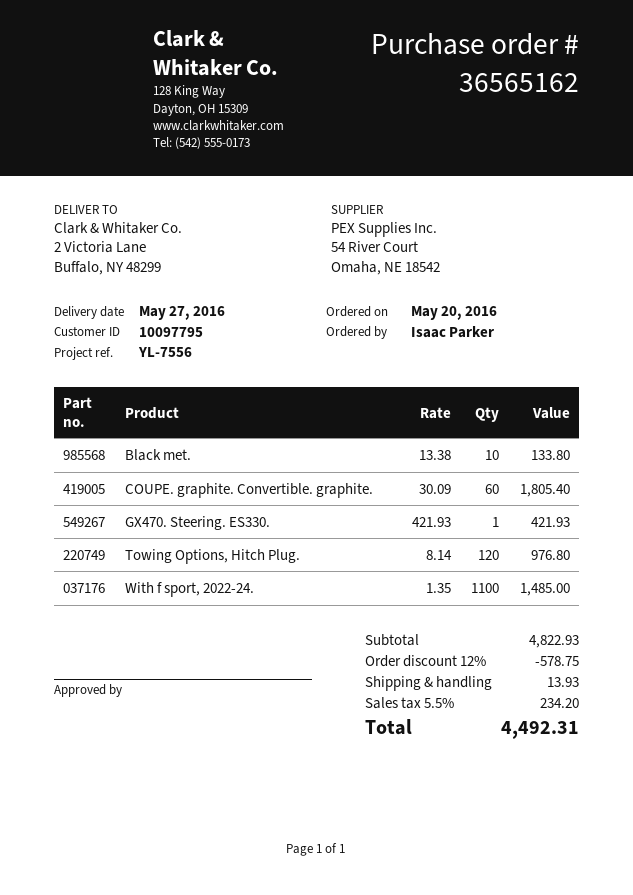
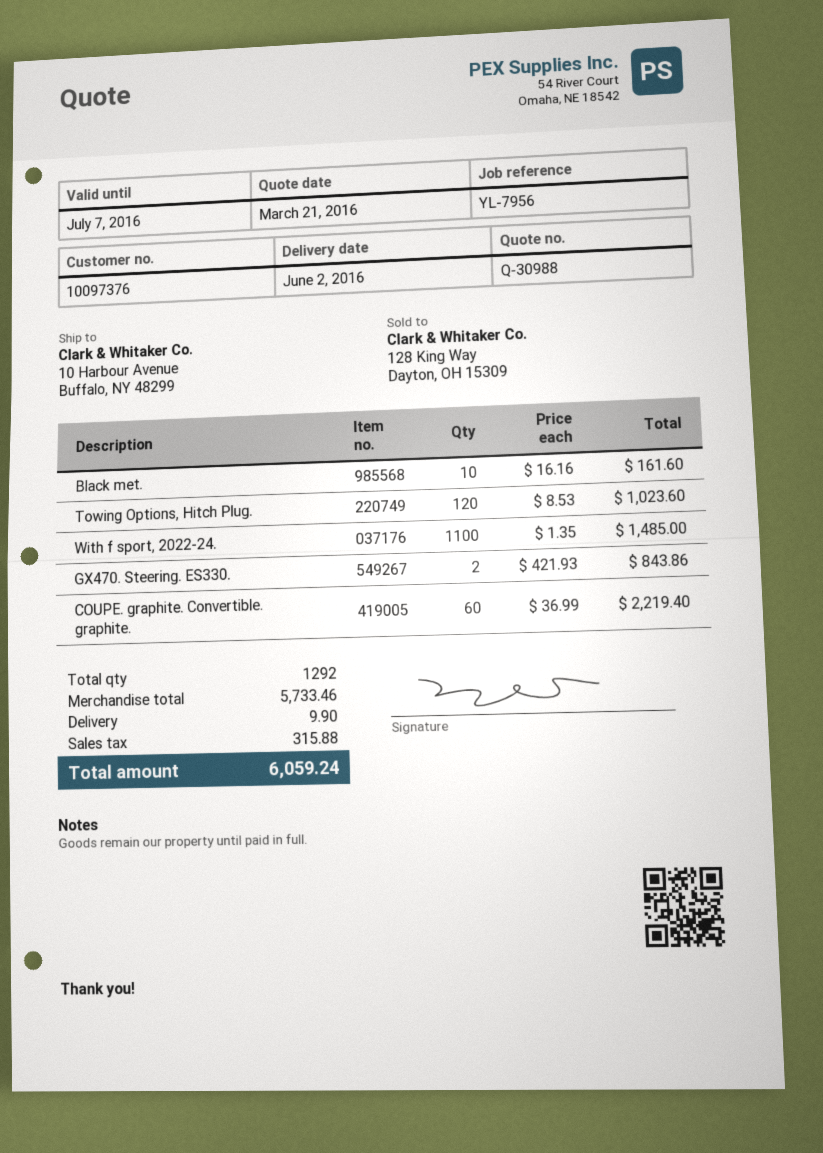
delivery date: 2016-05-27 -> 2016-06-02
customer number: 10097795 -> 10097376
reference: YL-7556 -> YL-7956
ship to: 2 Victoria Lane, Buffalo, NY 48299 -> 10 Harbour Avenue, Buffalo, NY 48299
Black met.: 10 x 13.38 = 133.80 -> 10 x 16.16 = 161.60
COUPE. graphite. Convertible. graphite.: 60 x 30.09 = 1805.40 -> 60 x 36.99 = 2219.40
GX470. Steering. ES330.: 1 x 421.93 = 421.93 -> 2 x 421.93 = 843.86
Towing Options, Hitch Plug.: 120 x 8.14 = 976.80 -> 120 x 8.53 = 1023.60
subtotal: 4822.93 -> 5733.46
discount: 12% = 578.75 -> none
shipping: 13.93 -> 9.90
tax: 234.20 -> 315.88
total: 4492.31 -> 6059.24

